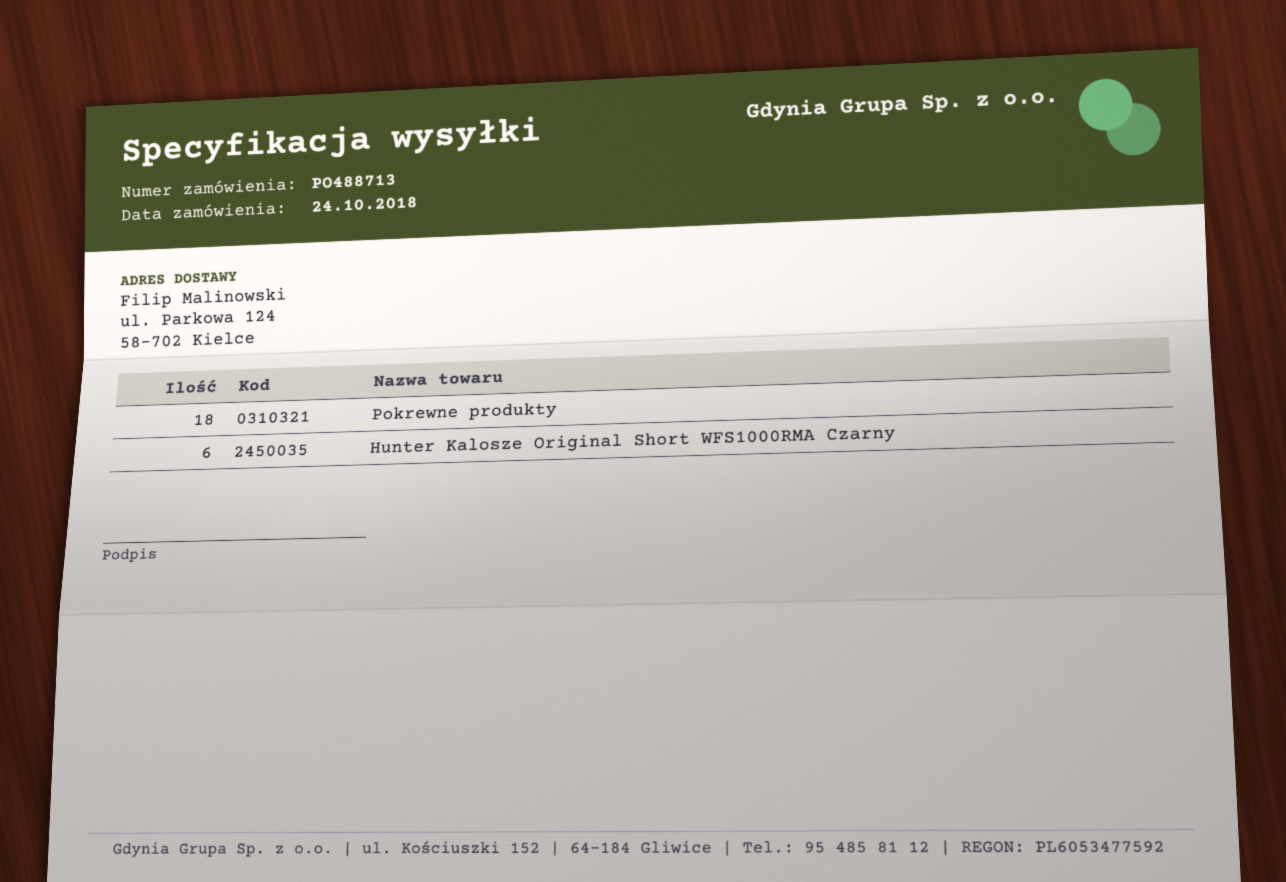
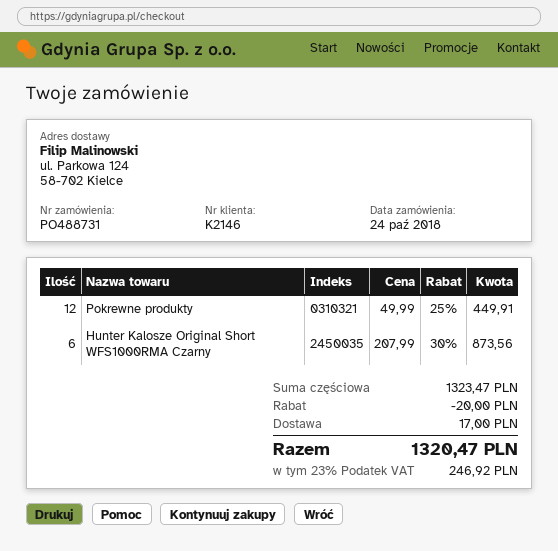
order number: PO488713 -> PO488731
Pokrewne produkty: 18 -> 12

